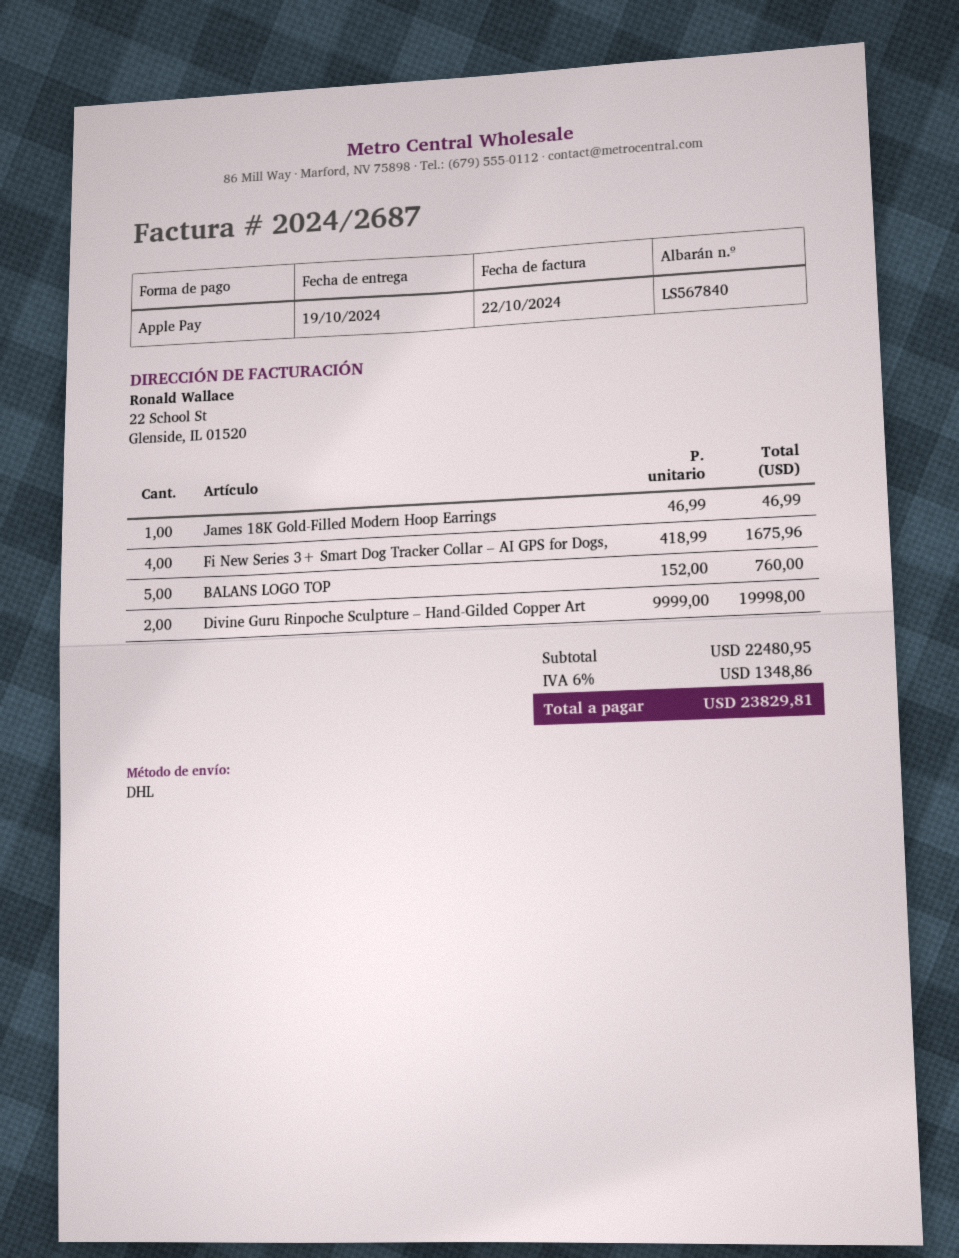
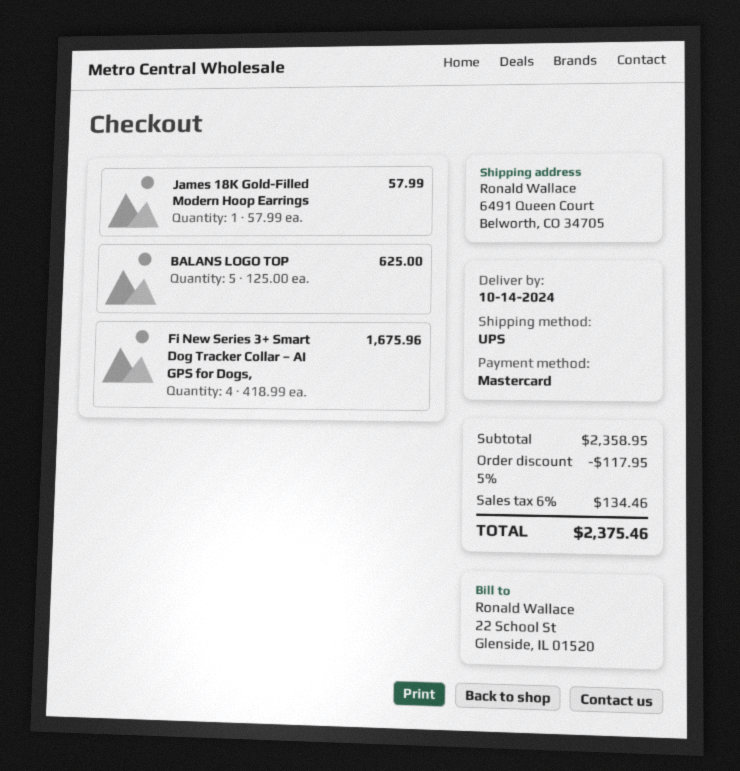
delivery date: 2024-10-19 -> 2024-10-14
payment method: Apple Pay -> Mastercard
shipping method: DHL -> UPS
James 18K Gold-Filled Modern Hoop Earrings: 1 x 46.99 = 46.99 -> 1 x 57.99 = 57.99
BALANS LOGO TOP: 5 x 152.00 = 760.00 -> 5 x 125.00 = 625.00
Divine Guru Rinpoche Sculpture – Hand-Gilded Copper Art: 2 x 9999.00 = 19998.00 -> none
subtotal: 22480.95 -> 2358.95
discount: none -> 5% = 117.95
tax: 6% = 1348.86 -> 6% = 134.46
total: 23829.81 -> 2375.46

